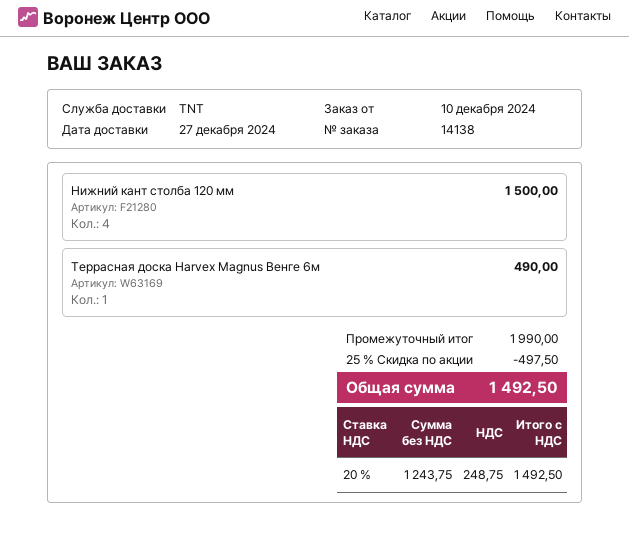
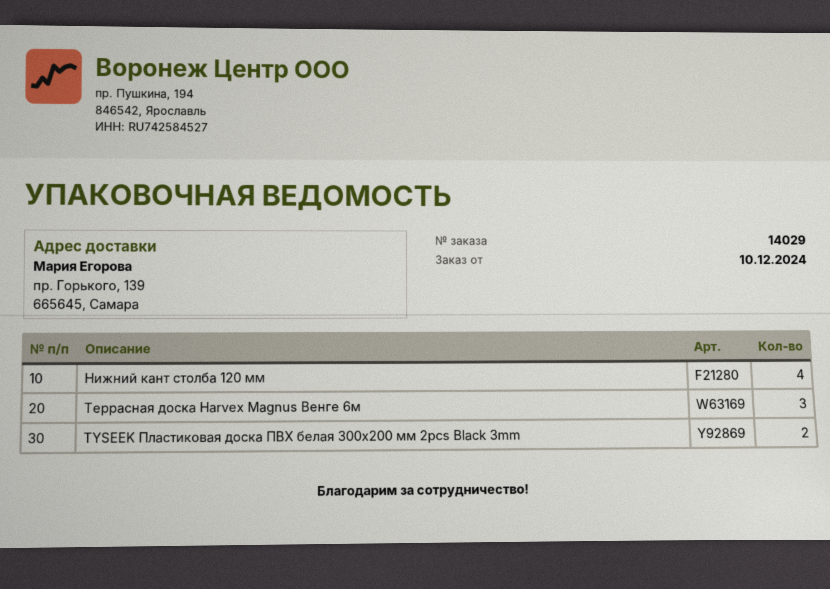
order number: 14138 -> 14029
Террасная доска Harvex Magnus Венге 6м: 1 -> 3
TYSEEK Пластиковая доска ПВХ белая 300x200 мм 2pcs Black 3mm: none -> 2

